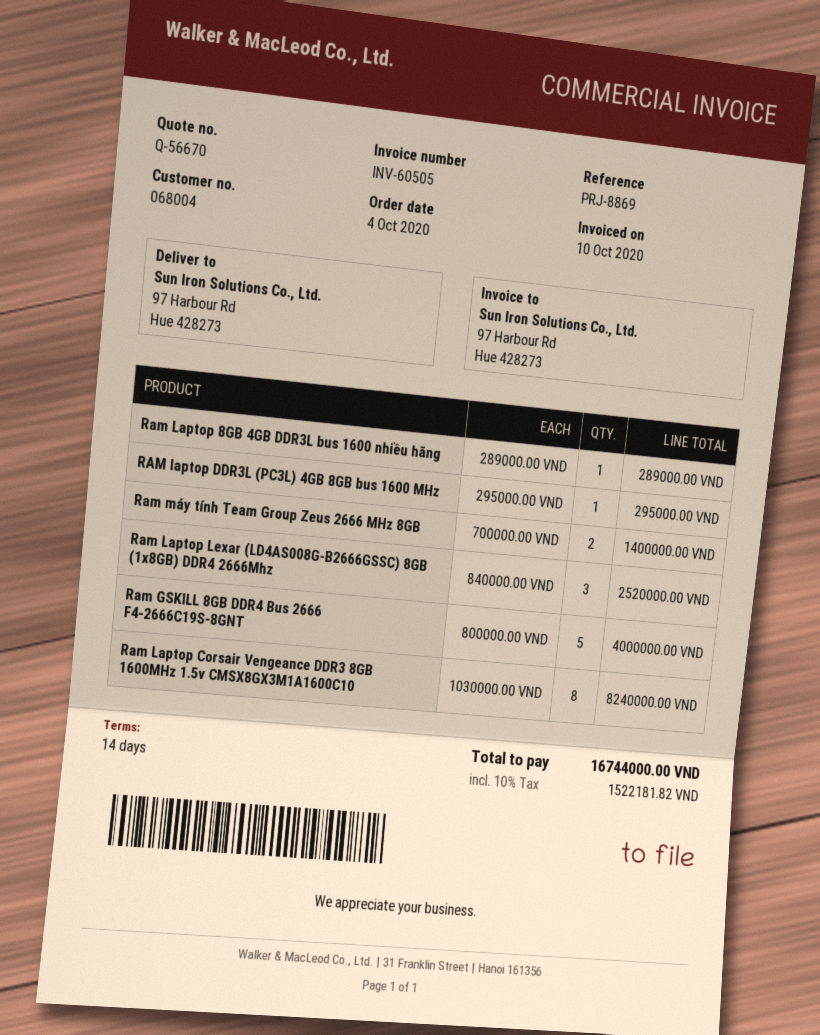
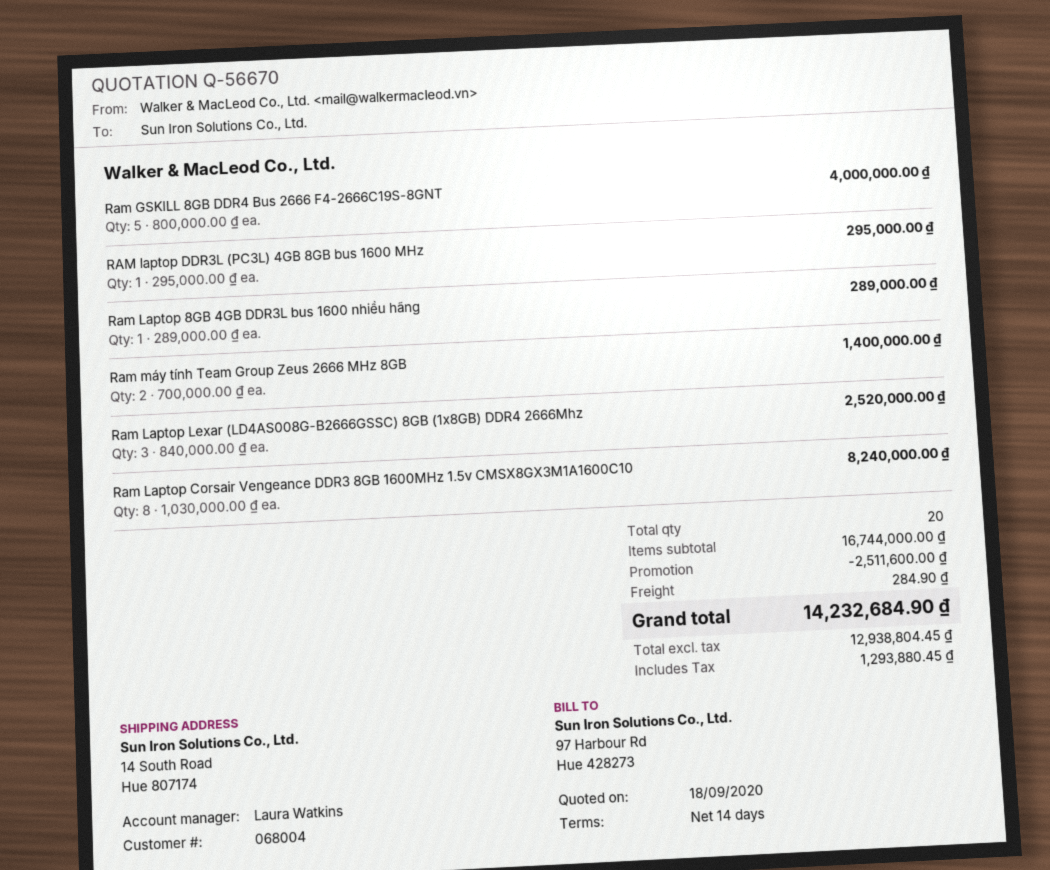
ship to: 97 Harbour Rd, Hue 428273 -> 14 South Road, Hue 807174
discount: none -> 2511600.00
shipping: none -> 284.90
tax: 1522181.82 -> 1293880.45
total: 16744000.00 -> 14232684.90

